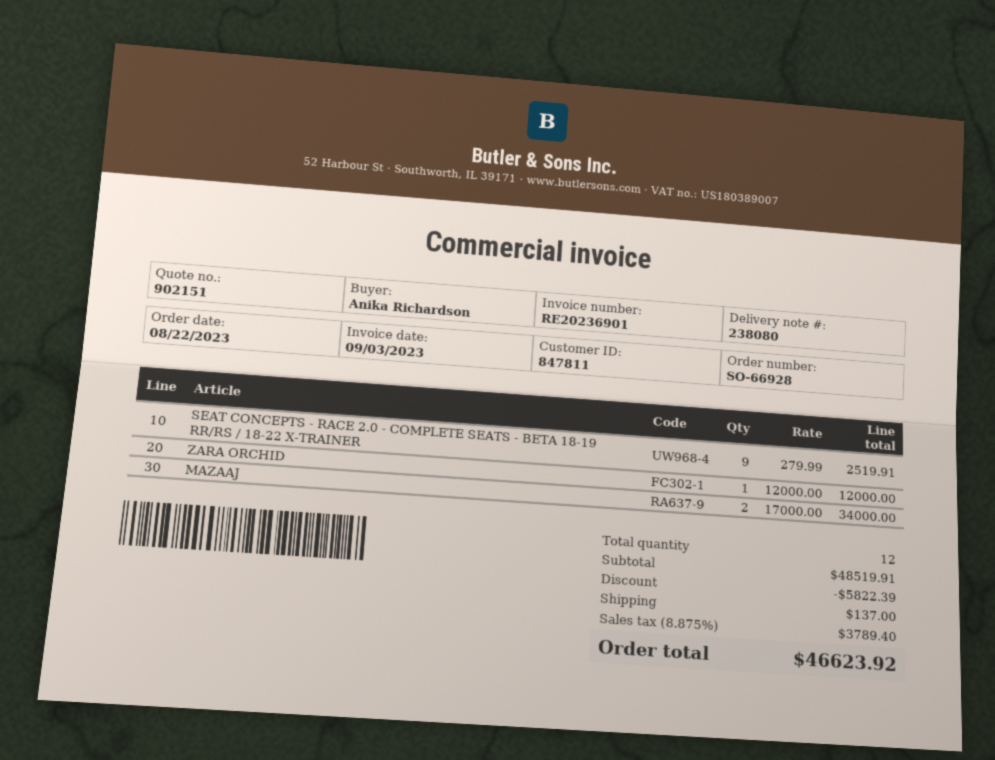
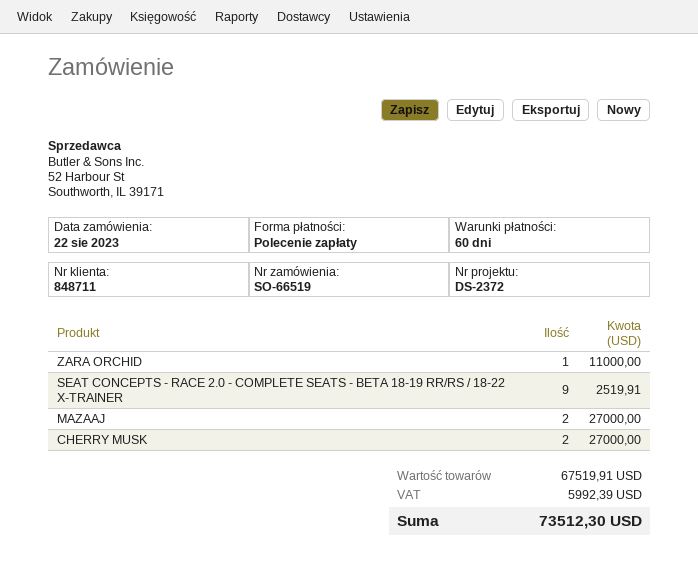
order number: SO-66928 -> SO-66519
customer number: 847811 -> 848711
ZARA ORCHID: 1 for 12000.00 -> 1 for 11000.00
MAZAAJ: 2 for 34000.00 -> 2 for 27000.00
CHERRY MUSK: none -> 2 for 27000.00
subtotal: 48519.91 -> 67519.91
discount: 5822.39 -> none
shipping: 137.00 -> none
tax: 3789.40 -> 5992.39
total: 46623.92 -> 73512.30

